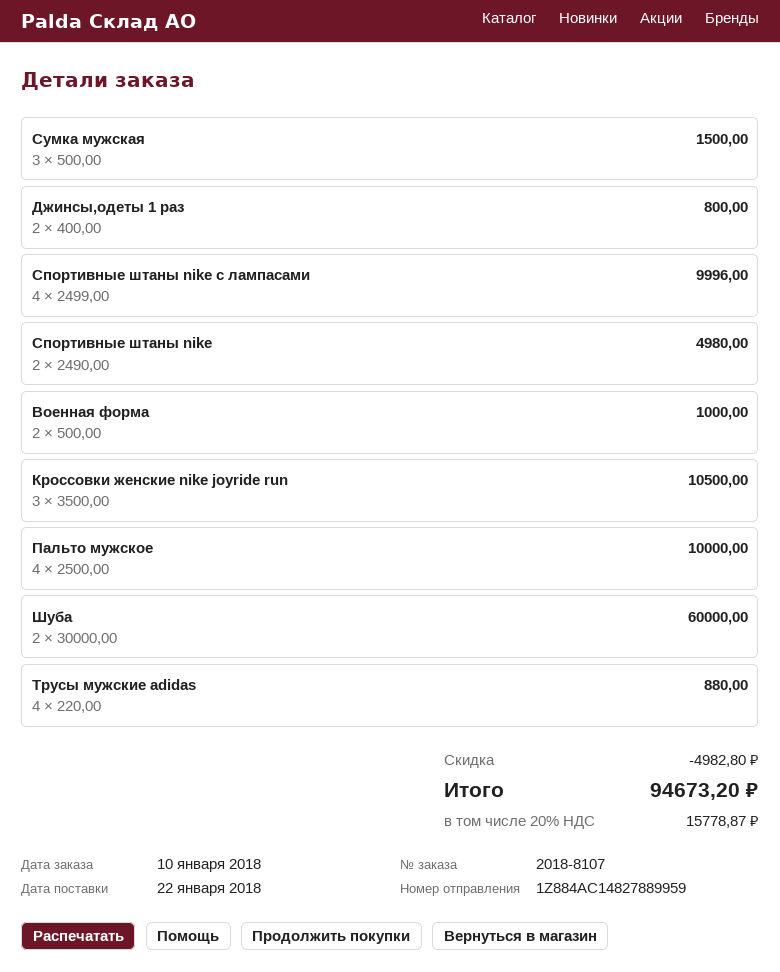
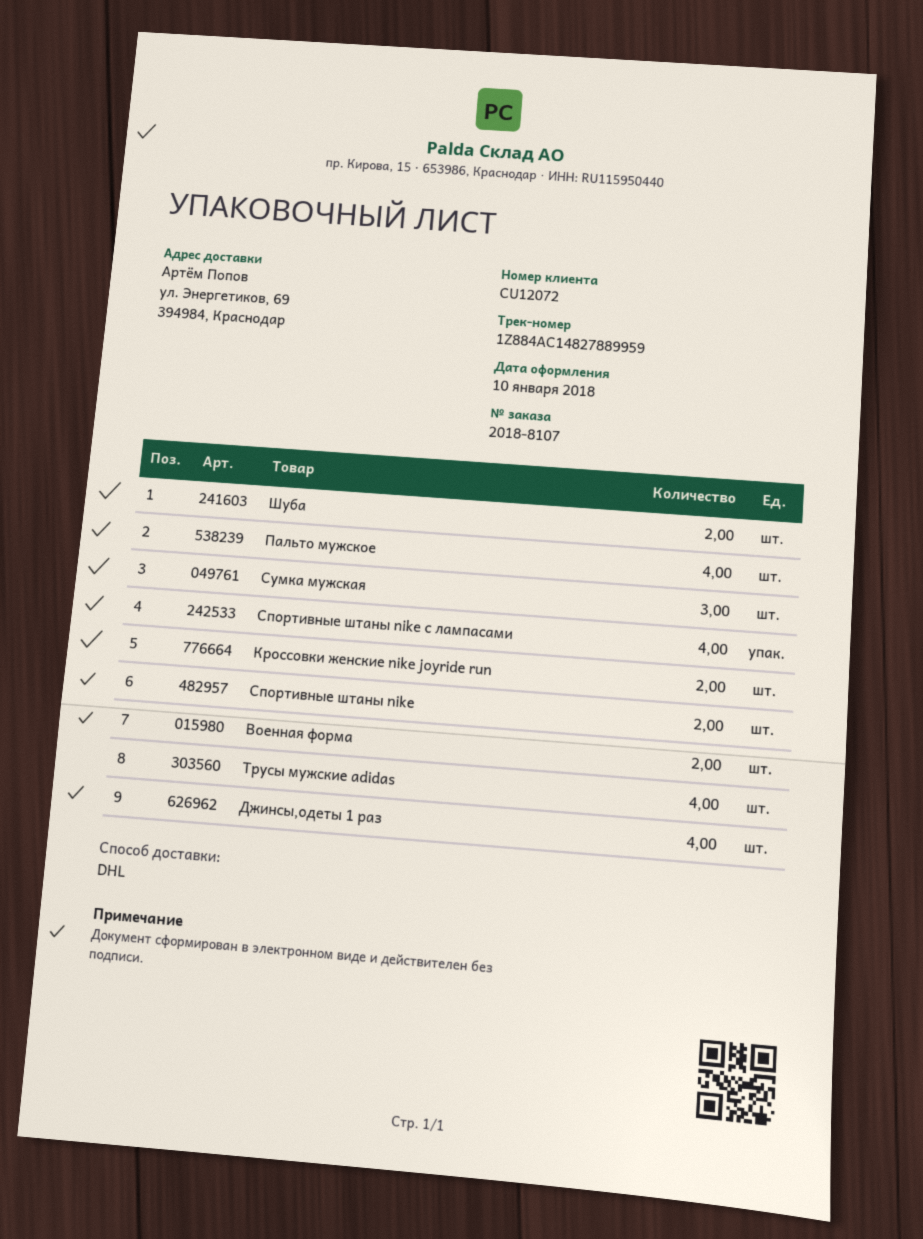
Джинсы,одеты 1 раз: 2 -> 4
Кроссовки женские nike joyride run: 3 -> 2

